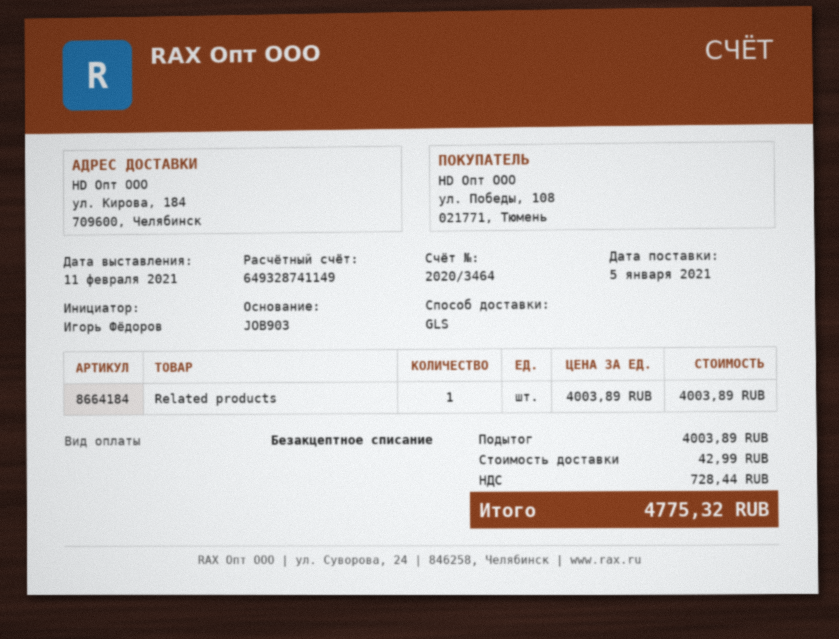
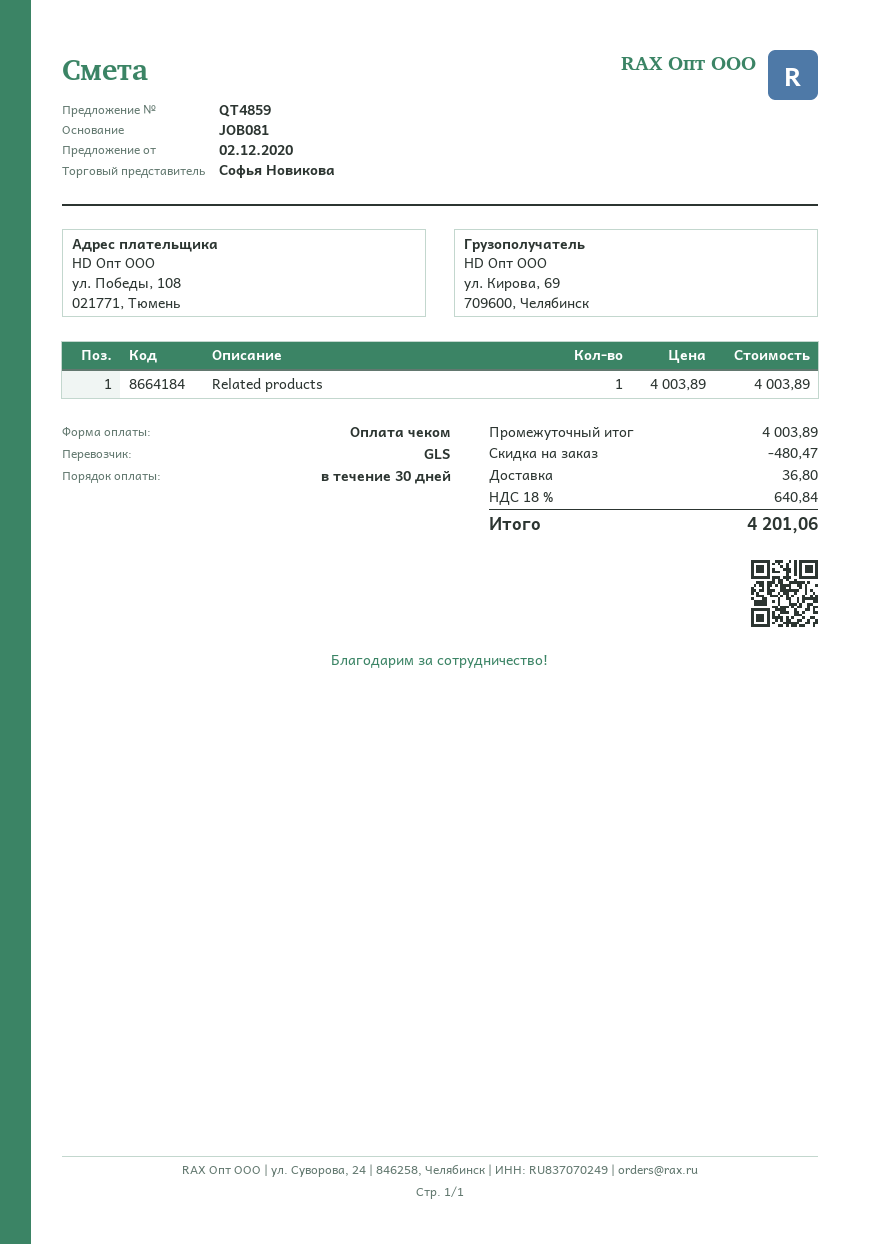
reference: JOB903 -> JOB081
payment method: direct debit -> cheque
ship to: ул. Кирова, 184, 709600, Челябинск -> ул. Кирова, 69, 709600, Челябинск
discount: none -> 480.47
shipping: 42.99 -> 36.80
tax: 728.44 -> 640.84
total: 4775.32 -> 4201.06

